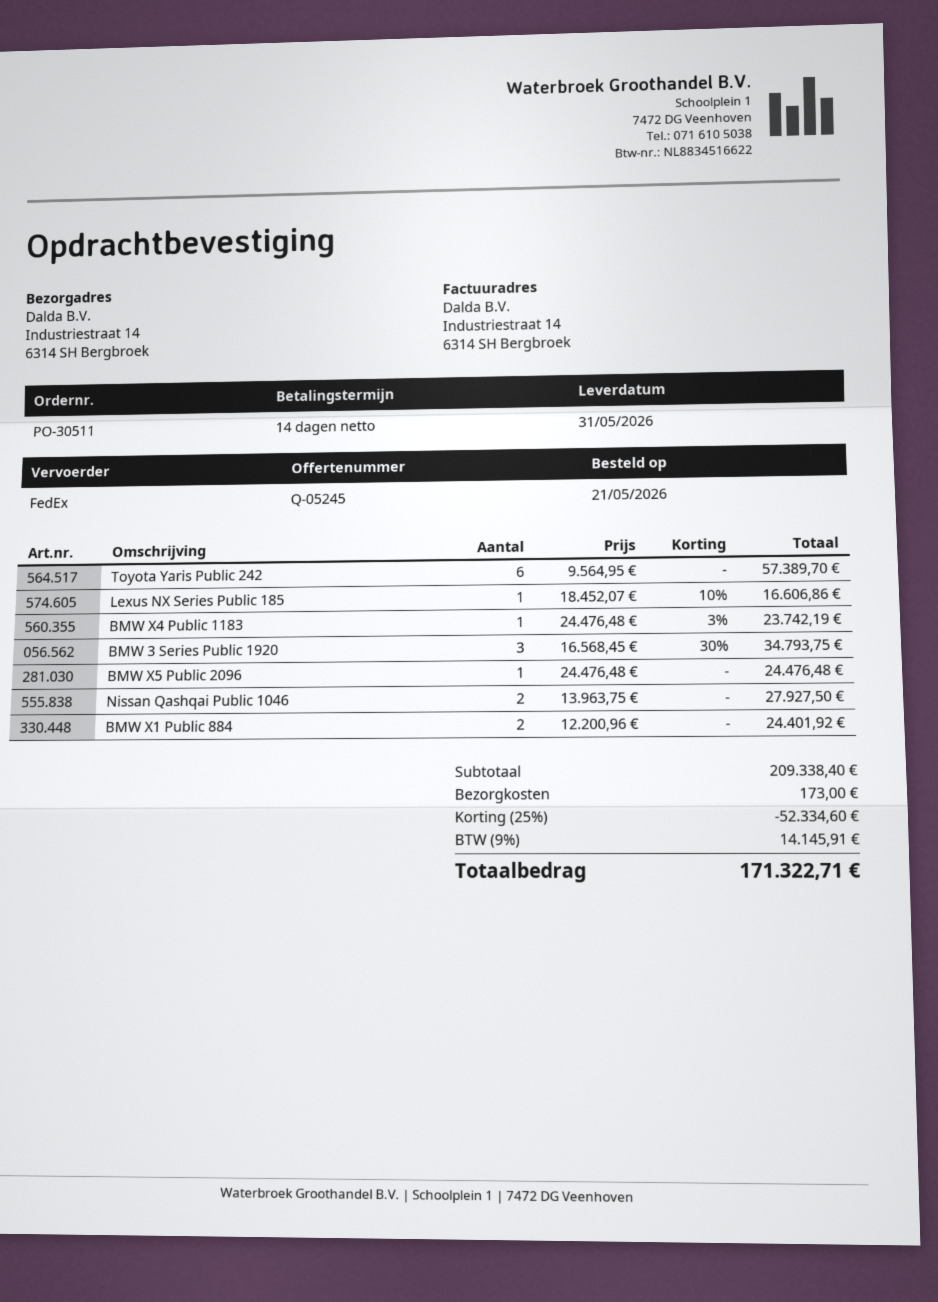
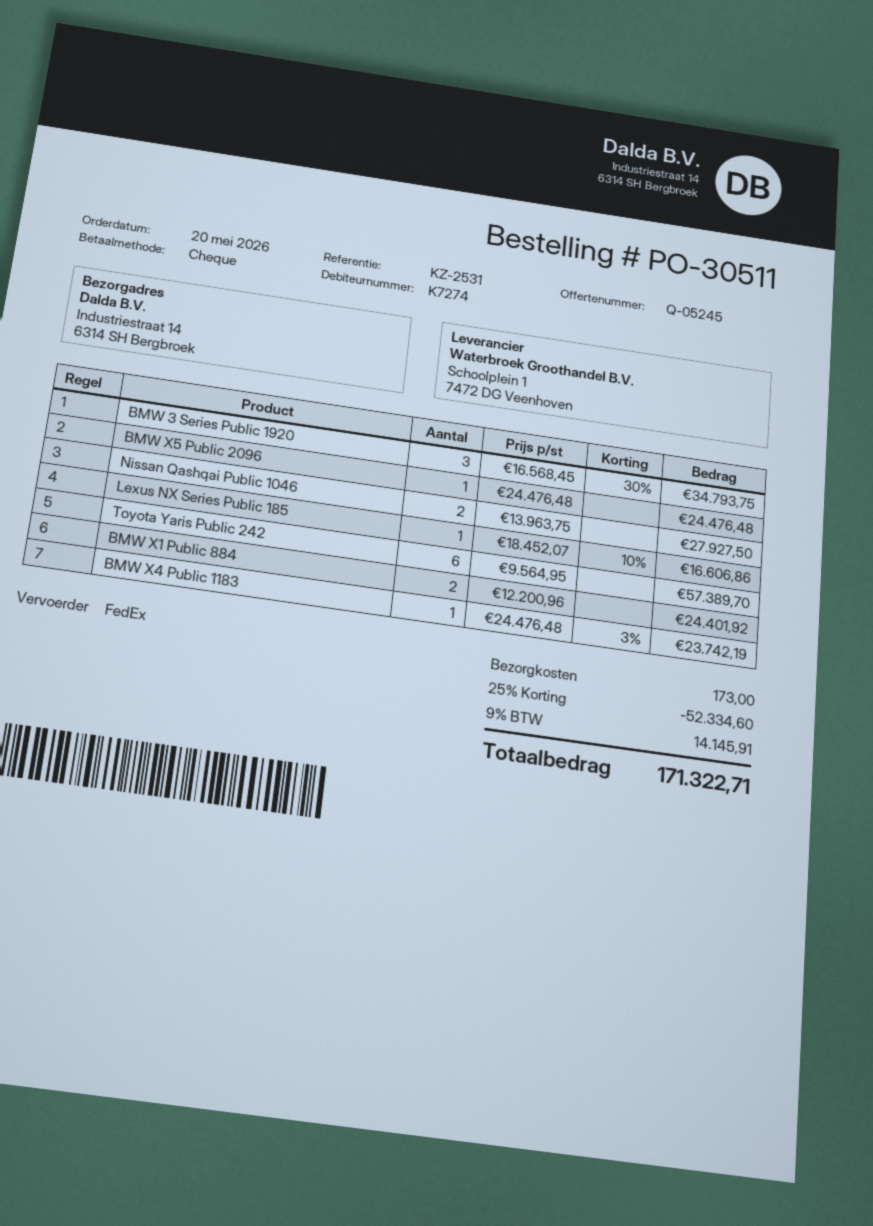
order date: 2026-05-21 -> 2026-05-20

